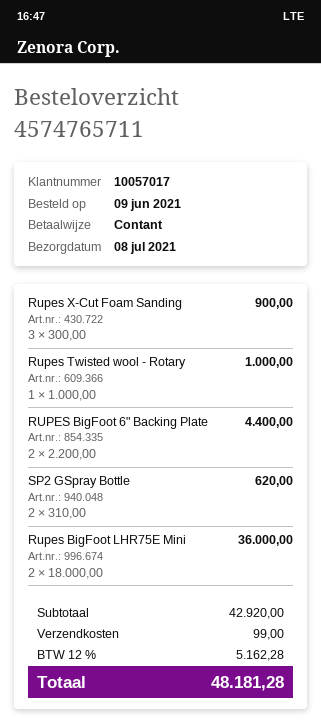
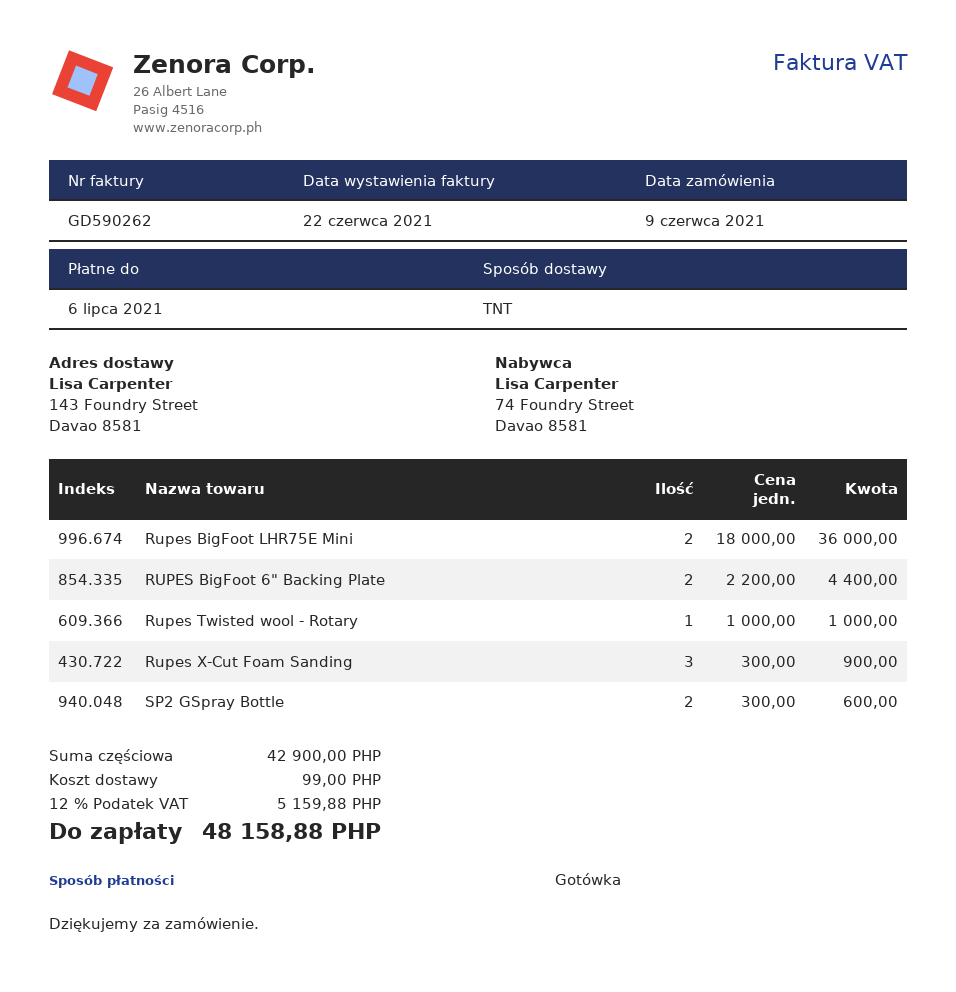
SP2 GSpray Bottle: 2 x 310.00 = 620.00 -> 2 x 300.00 = 600.00
subtotal: 42920.00 -> 42900.00
tax: 12% = 5162.28 -> 12% = 5159.88
total: 48181.28 -> 48158.88

